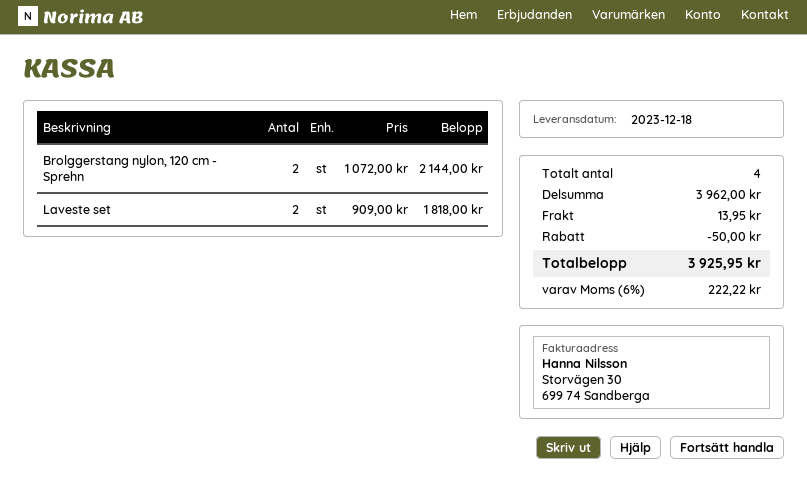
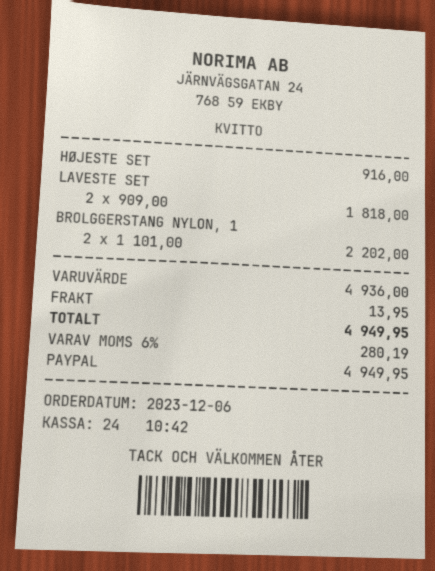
Brolggerstang nylon, 120 cm - Sprehn: 2 x 1072.00 = 2144.00 -> 2 x 1101.00 = 2202.00
HØJESTE SET: none -> 1 x 916.00 = 916.00
subtotal: 3962.00 -> 4936.00
discount: 50.00 -> none
tax: 6% = 222.22 -> 6% = 280.19
total: 3925.95 -> 4949.95

